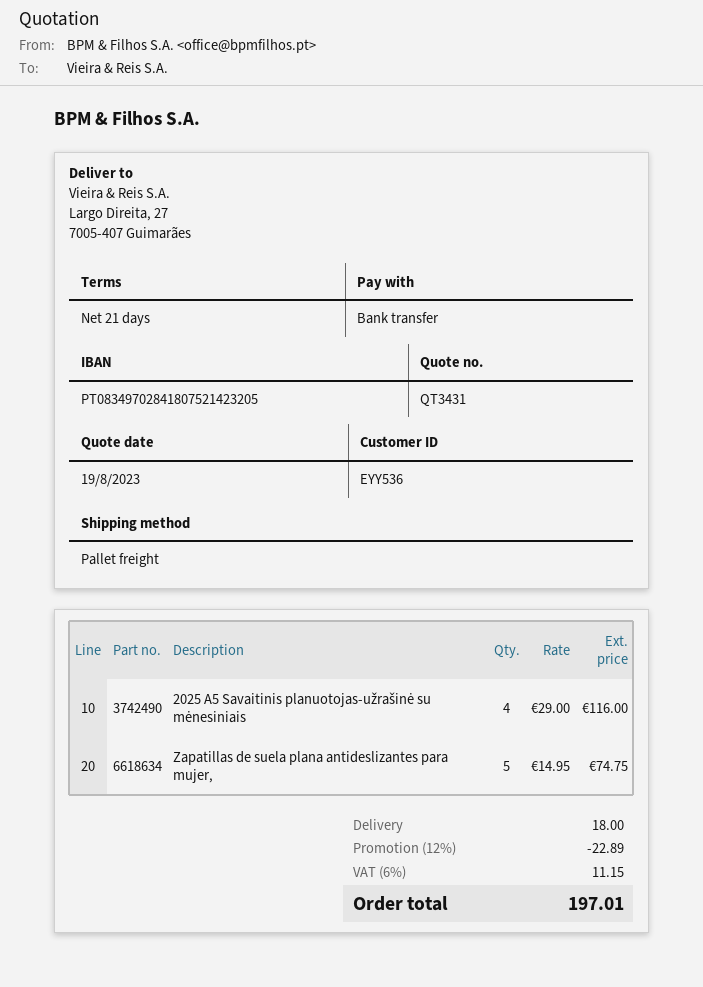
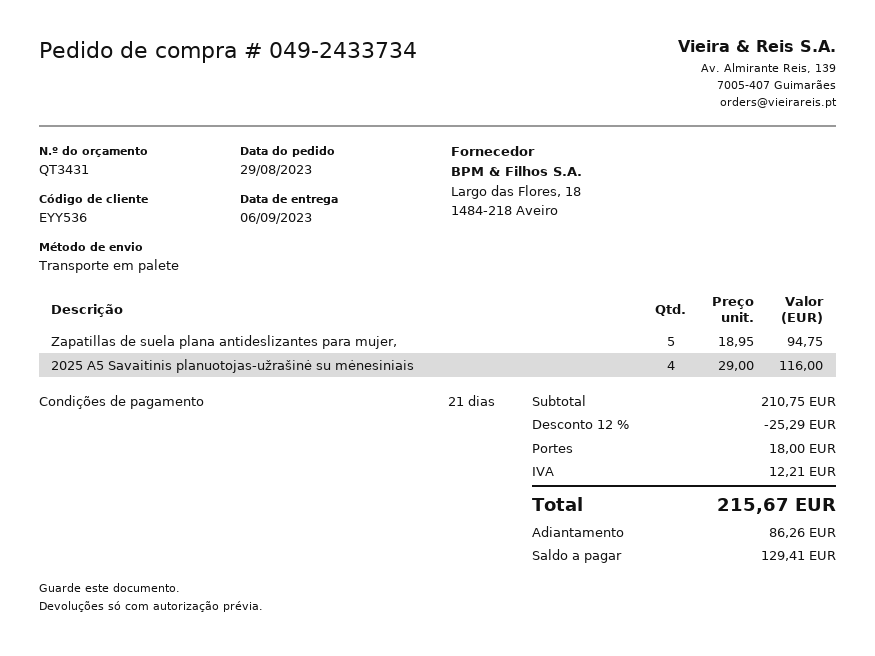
Zapatillas de suela plana antideslizantes para mujer,: 5 x 14.95 = 74.75 -> 5 x 18.95 = 94.75
discount: 12% = 22.89 -> 12% = 25.29
tax: 11.15 -> 12.21
total: 197.01 -> 215.67

